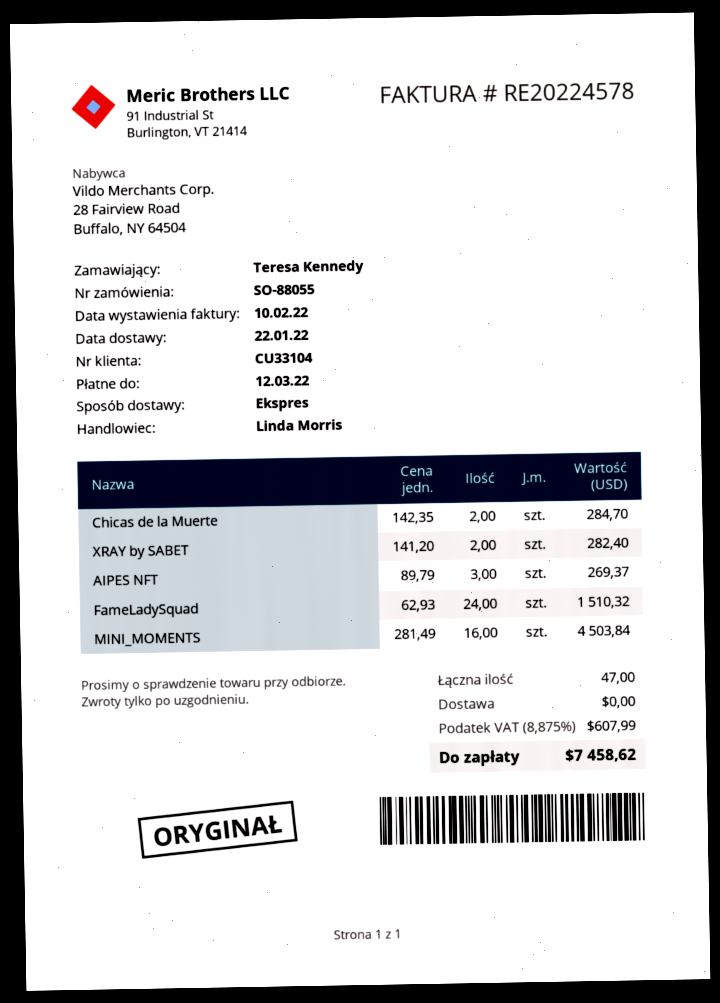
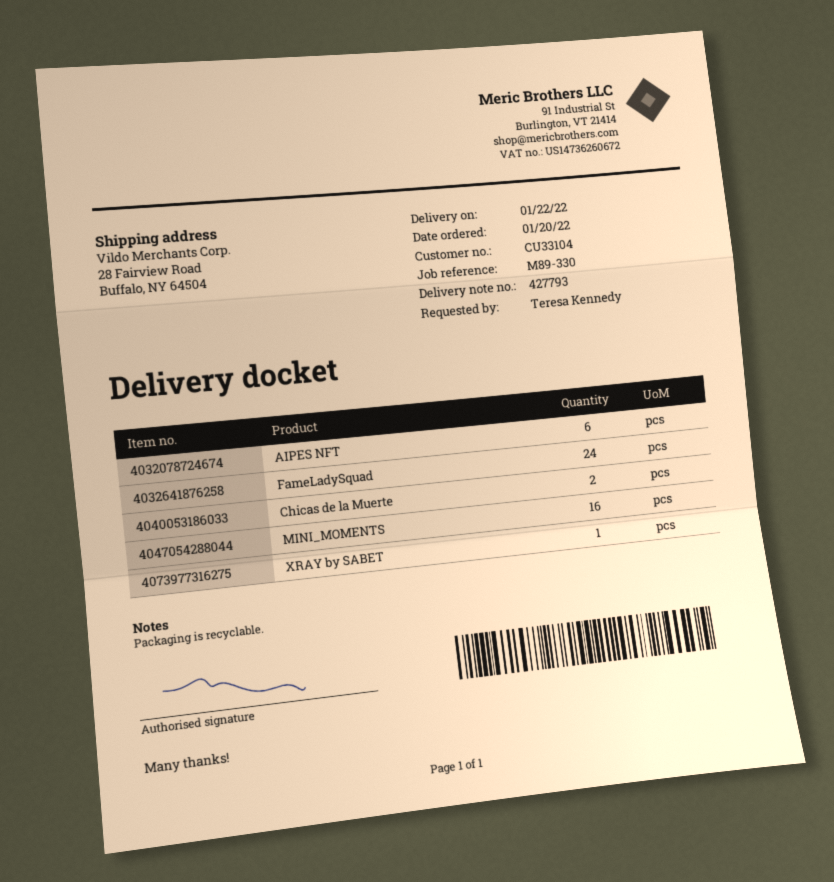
XRAY by SABET: 2 -> 1
AIPES NFT: 3 -> 6

